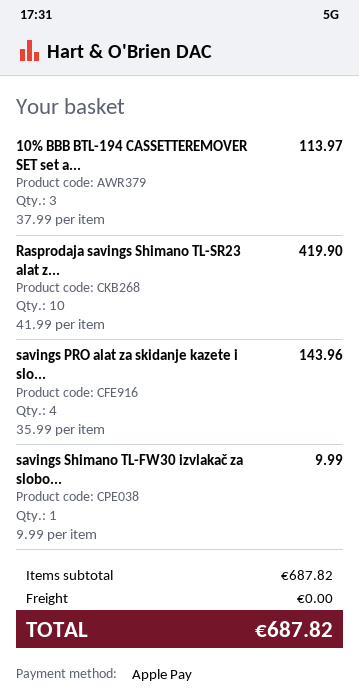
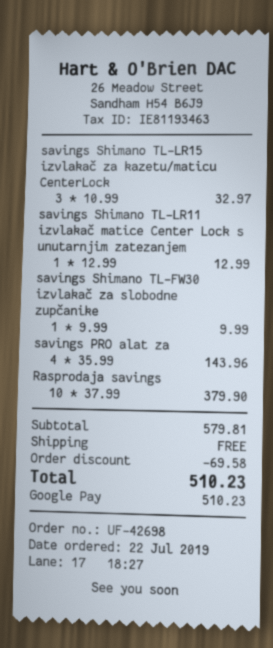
payment method: Apple Pay -> Google Pay
10% BBB BTL-194 CASSETTEREMOVER SET set a...: 3 x 37.99 = 113.97 -> none
Rasprodaja savings Shimano TL-SR23 alat z...: 10 x 41.99 = 419.90 -> 10 x 37.99 = 379.90
savings Shimano TL-LR15 izvlakač za kazetu/maticu CenterLock: none -> 3 x 10.99 = 32.97
savings Shimano TL-LR11 izvlakač matice Center Lock s unutarnjim zatezanjem: none -> 1 x 12.99 = 12.99
subtotal: 687.82 -> 579.81
discount: none -> 69.58
total: 687.82 -> 510.23

